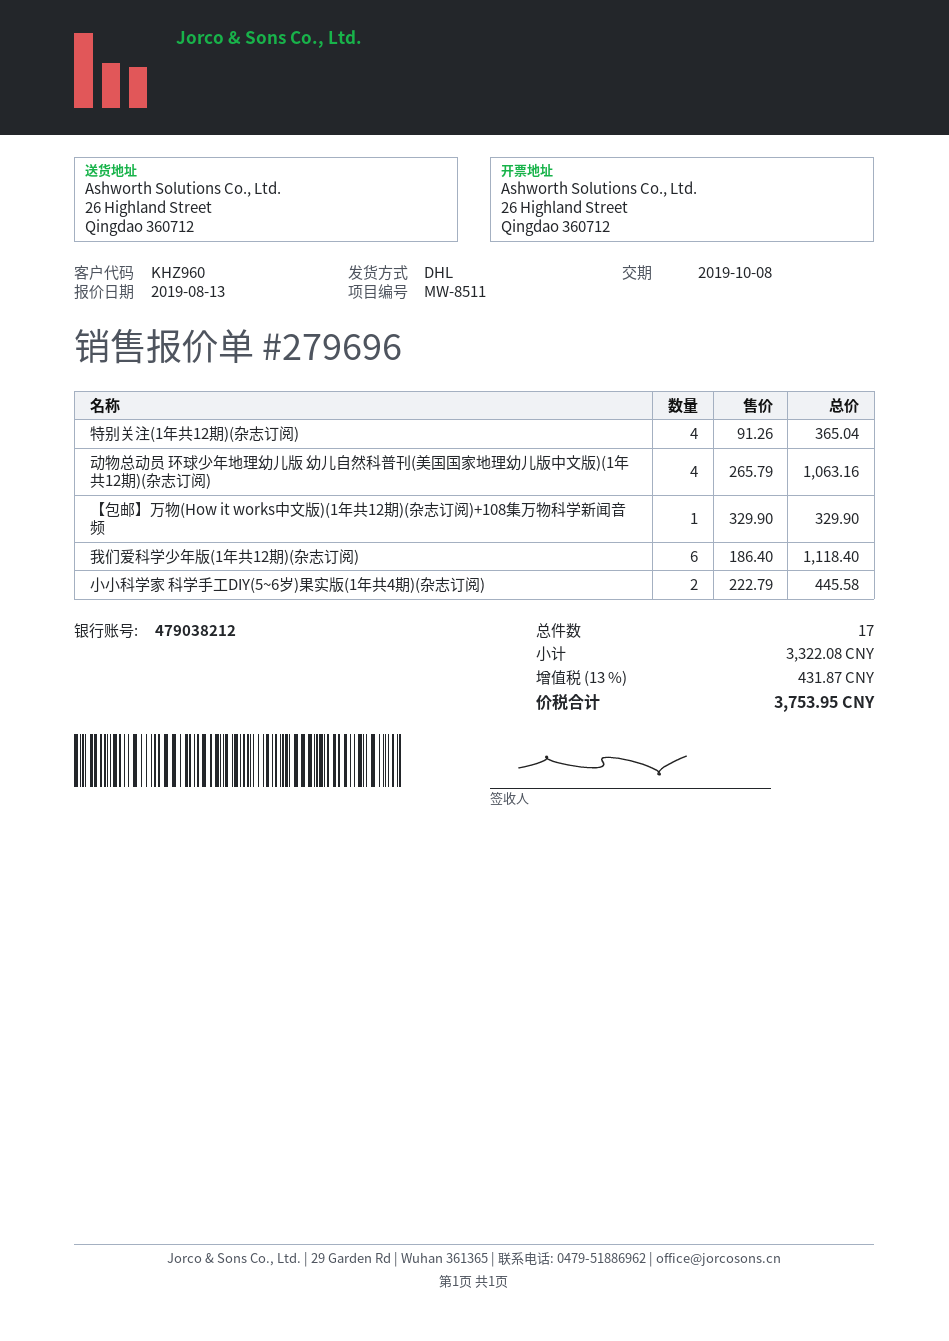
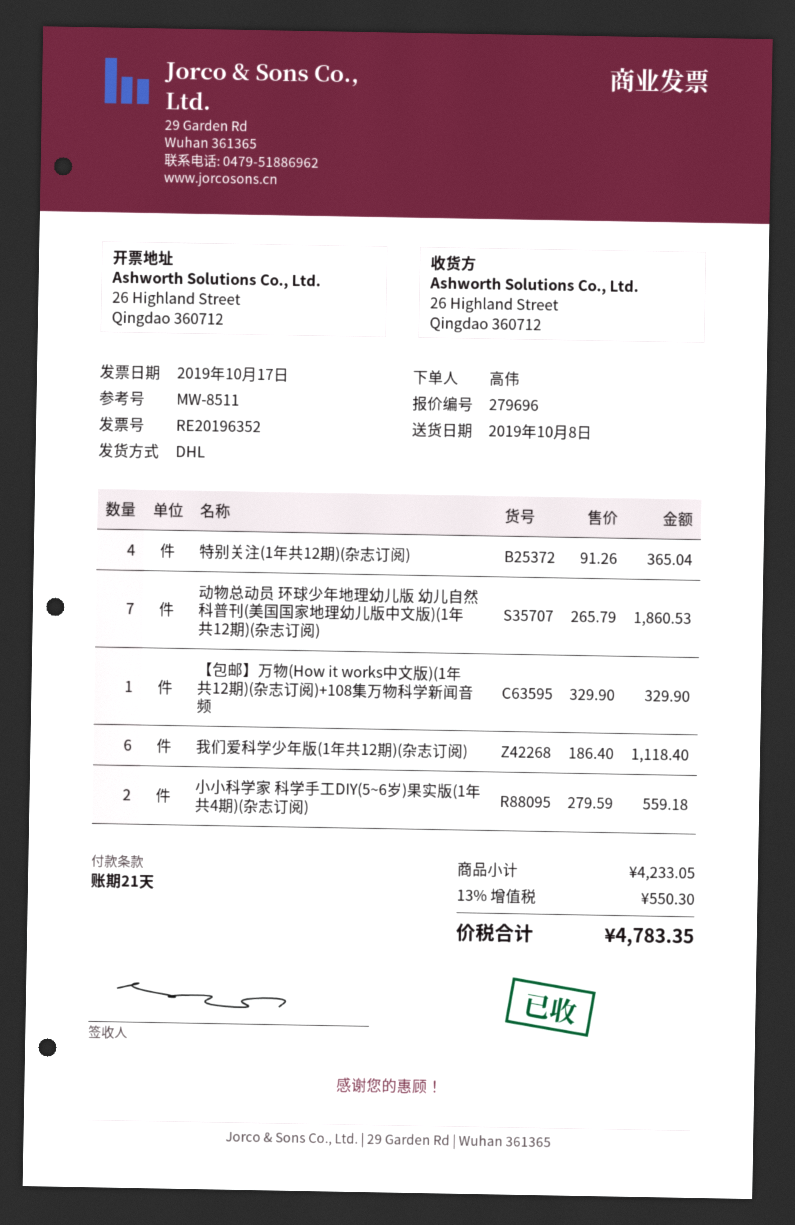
动物总动员 环球少年地理幼儿版 幼儿自然科普刊(美国国家地理幼儿版中文版)(1年共12期)(杂志订阅): 4 x 265.79 = 1063.16 -> 7 x 265.79 = 1860.53
小小科学家 科学手工DIY(5~6岁)果实版(1年共4期)(杂志订阅): 2 x 222.79 = 445.58 -> 2 x 279.59 = 559.18
subtotal: 3322.08 -> 4233.05
tax: 13% = 431.87 -> 13% = 550.30
total: 3753.95 -> 4783.35

